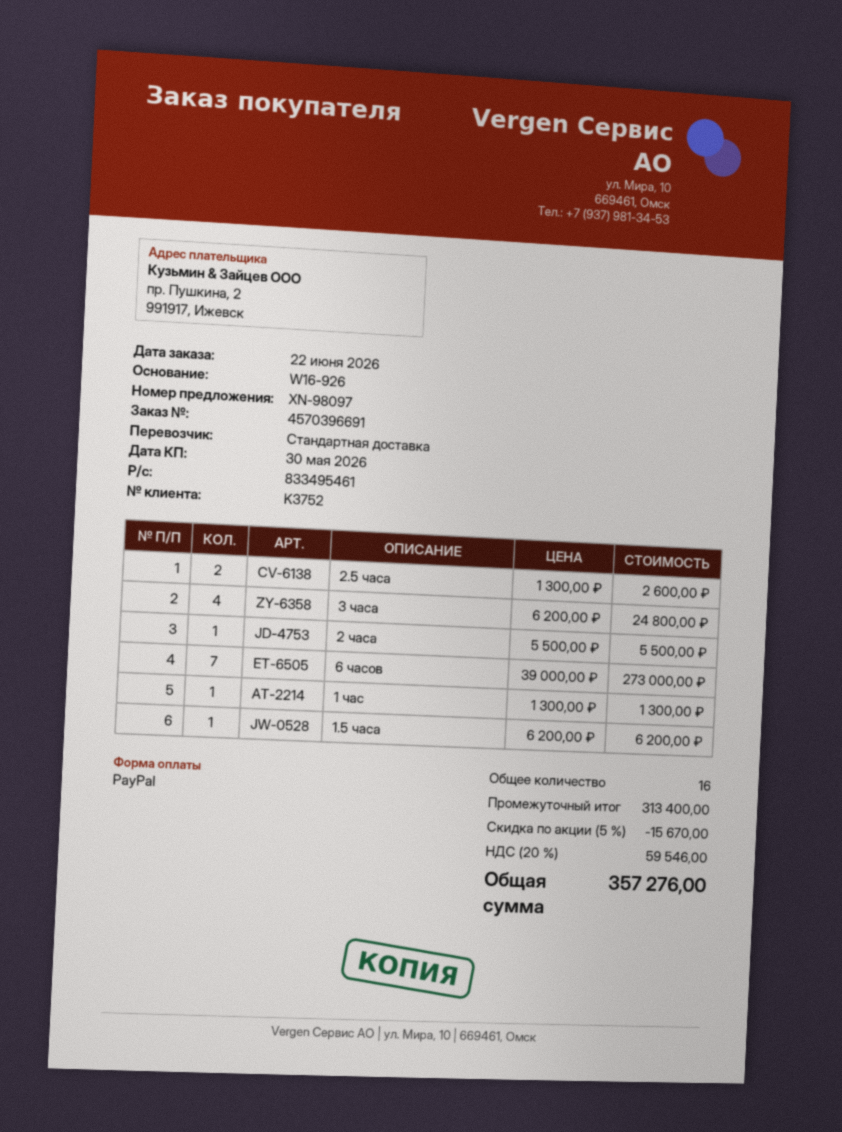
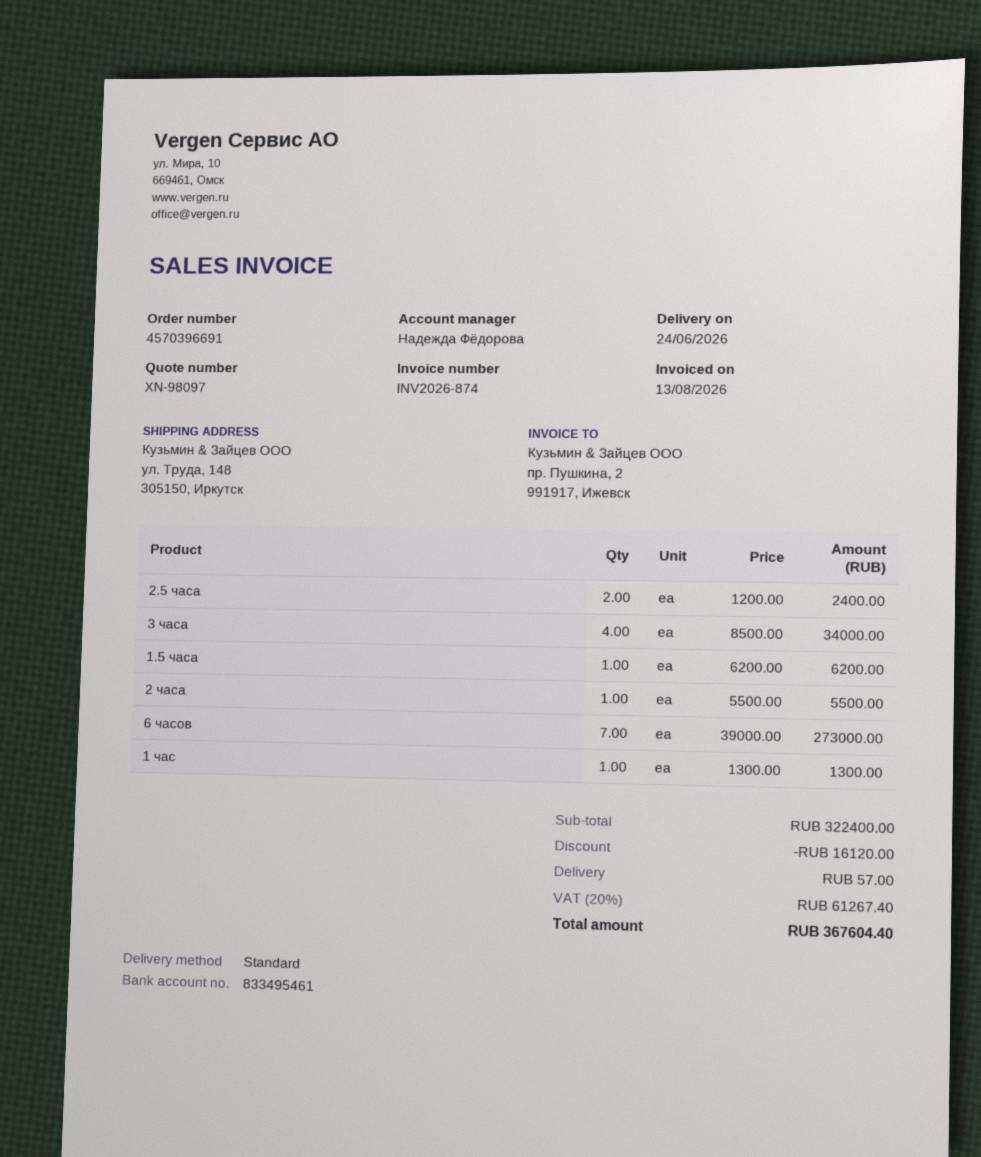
2.5 часа: 2 x 1300.00 = 2600.00 -> 2 x 1200.00 = 2400.00
3 часа: 4 x 6200.00 = 24800.00 -> 4 x 8500.00 = 34000.00
subtotal: 313400.00 -> 322400.00
discount: 15670.00 -> 16120.00
shipping: none -> 57.00
tax: 20% = 59546.00 -> 20% = 61267.40
total: 357276.00 -> 367604.40

